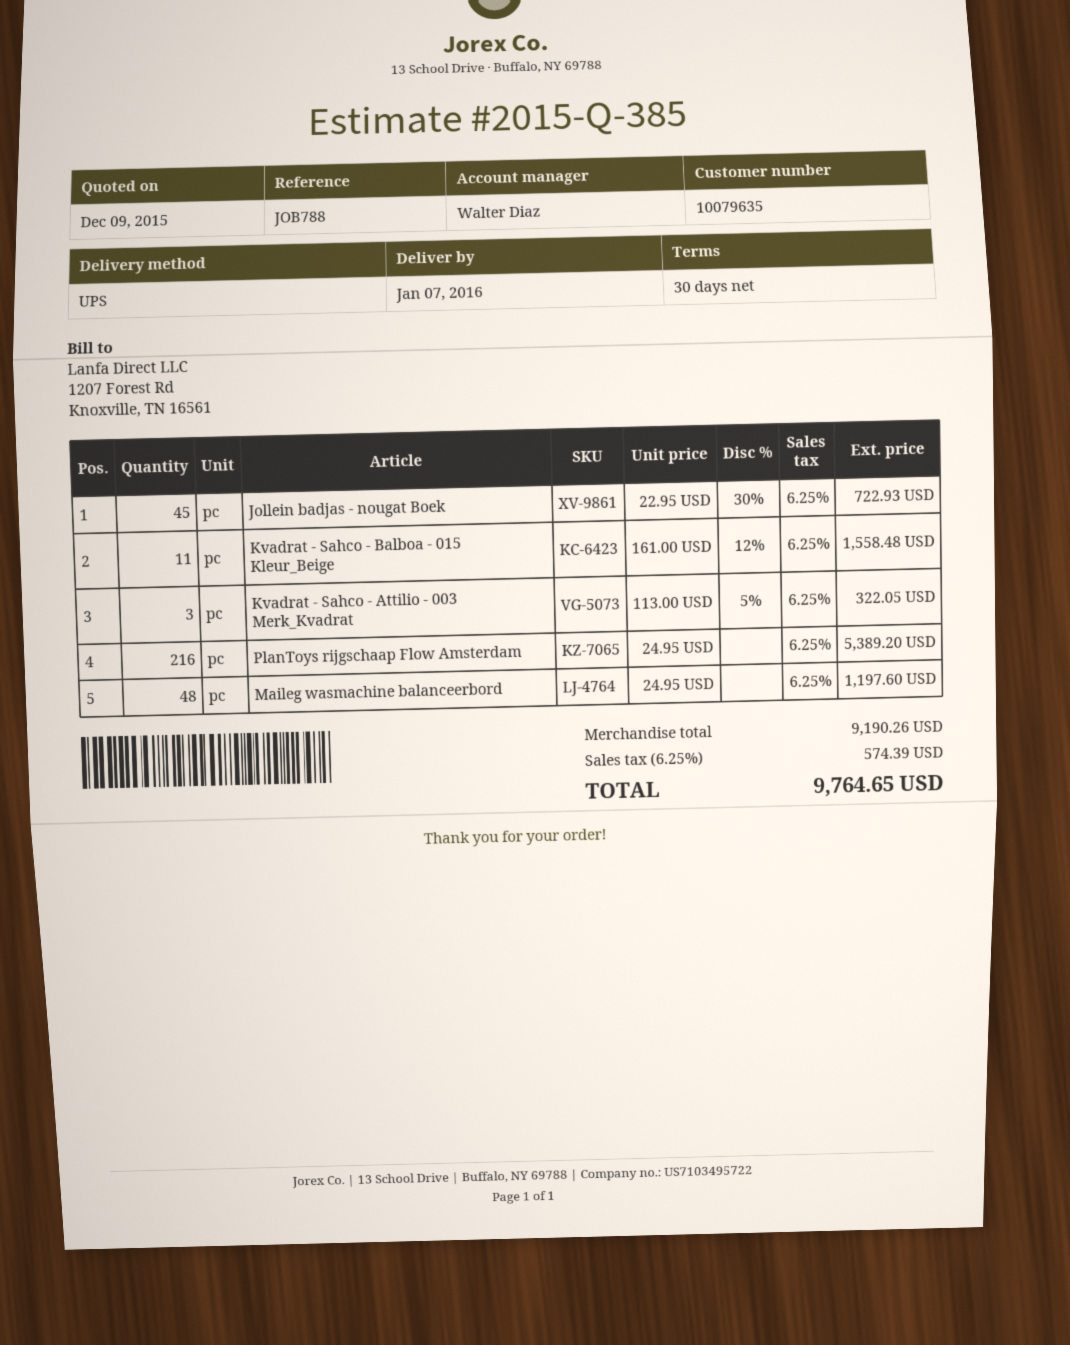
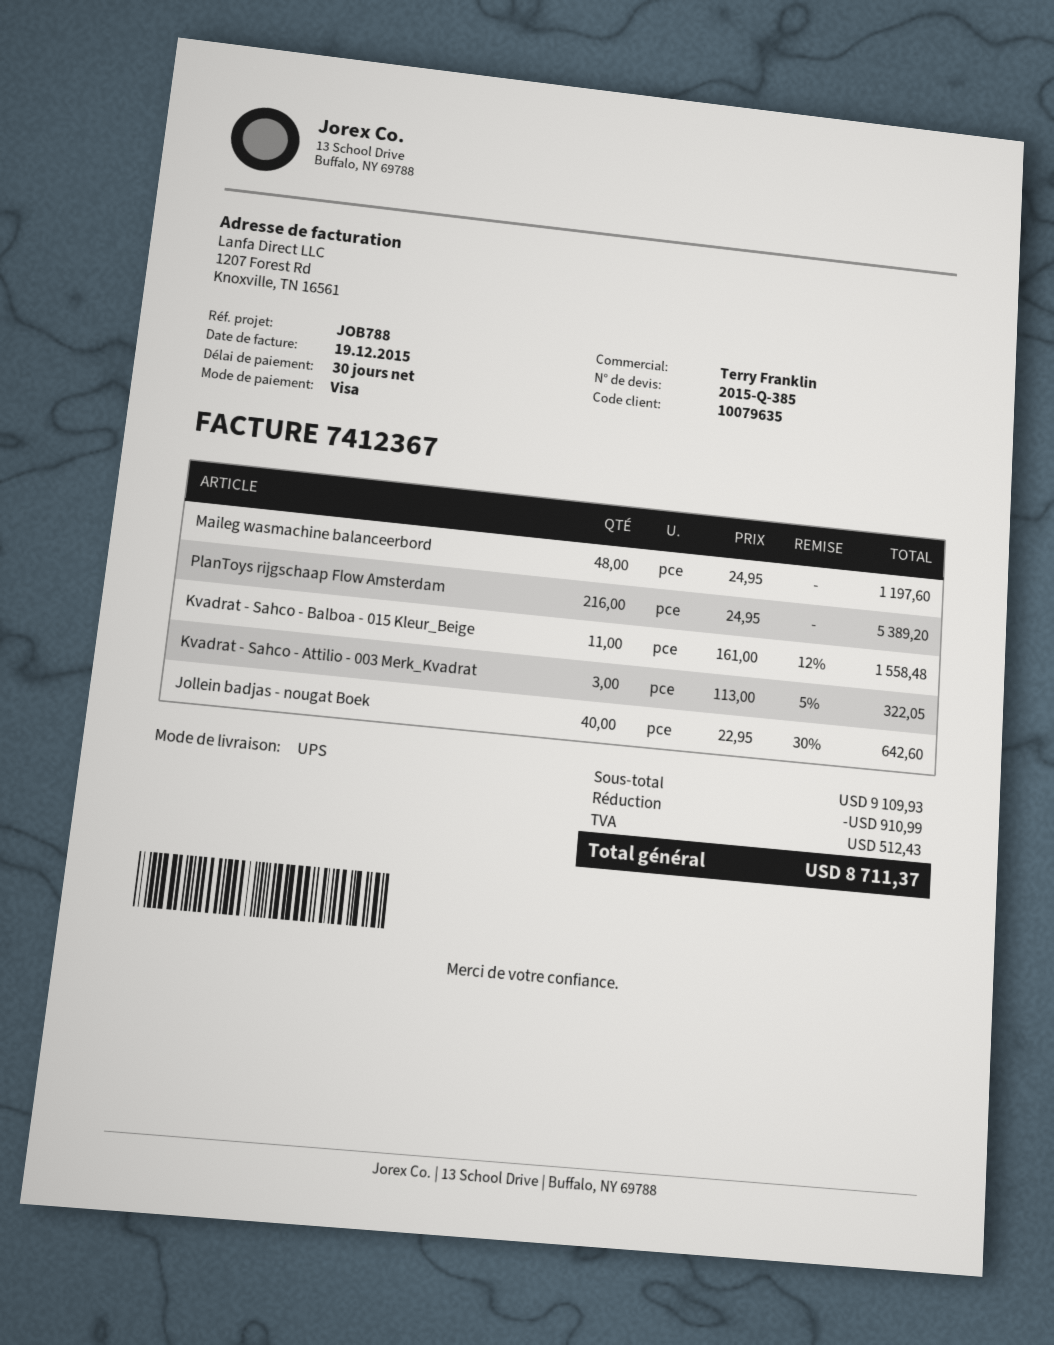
sales rep: Walter Diaz -> Terry Franklin
Jollein badjas - nougat Boek: 45 x 22.95 - 30% = 722.93 -> 40 x 22.95 - 30% = 642.60
subtotal: 9190.26 -> 9109.93
discount: none -> 910.99
tax: 574.39 -> 512.43
total: 9764.65 -> 8711.37

